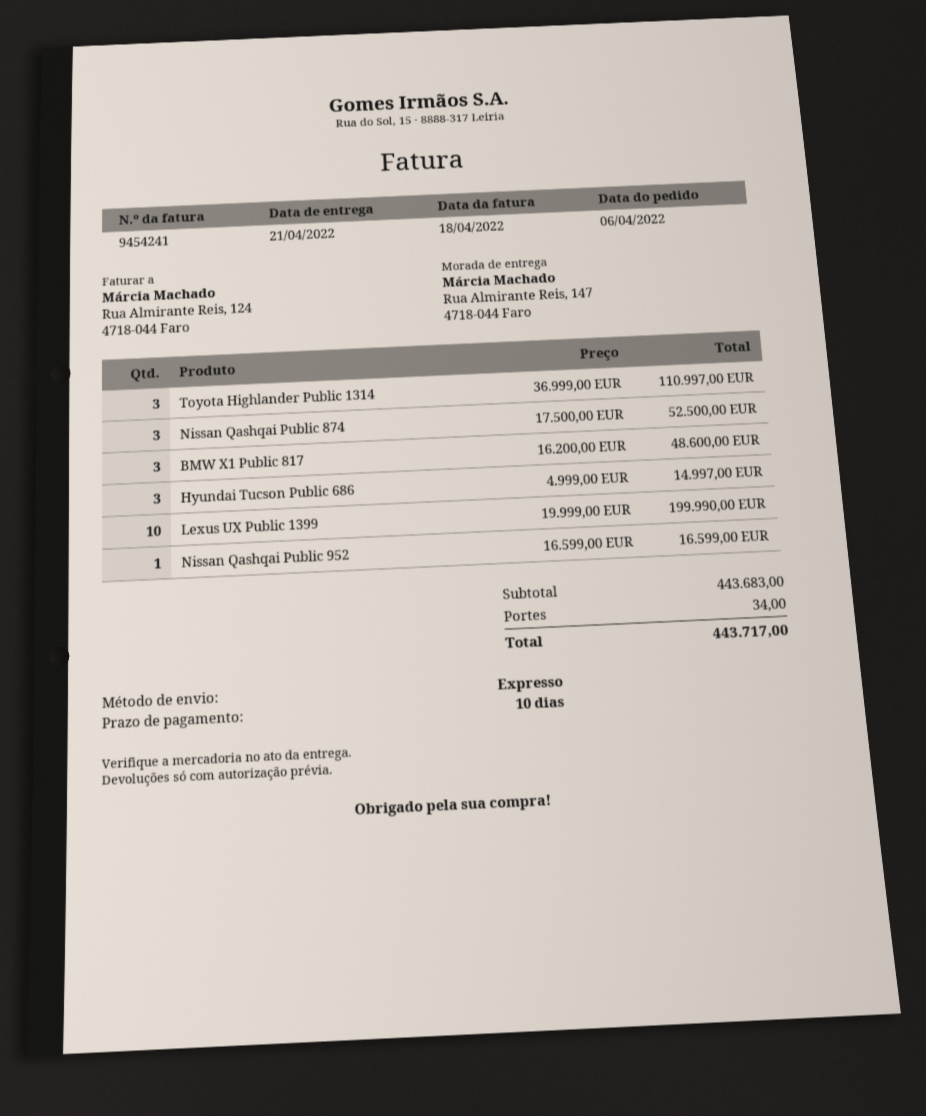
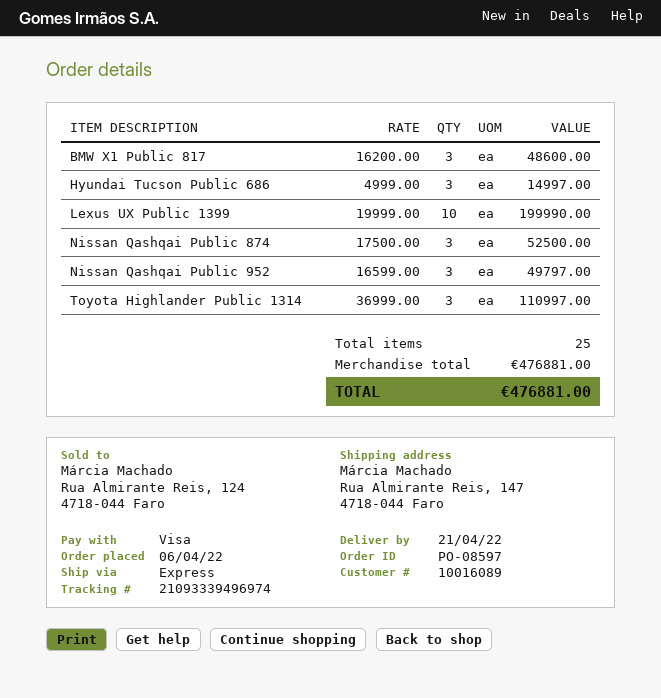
Nissan Qashqai Public 952: 1 x 16599.00 = 16599.00 -> 3 x 16599.00 = 49797.00
subtotal: 443683.00 -> 476881.00
shipping: 34.00 -> none
total: 443717.00 -> 476881.00

